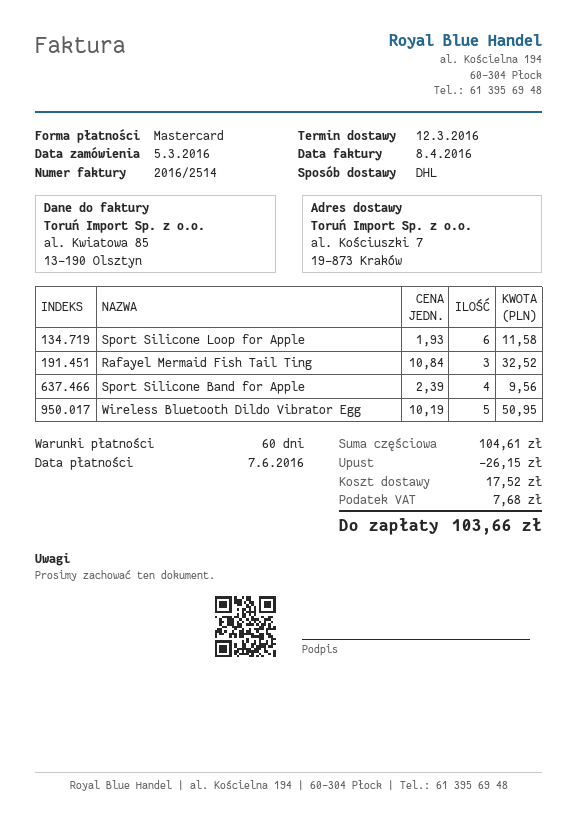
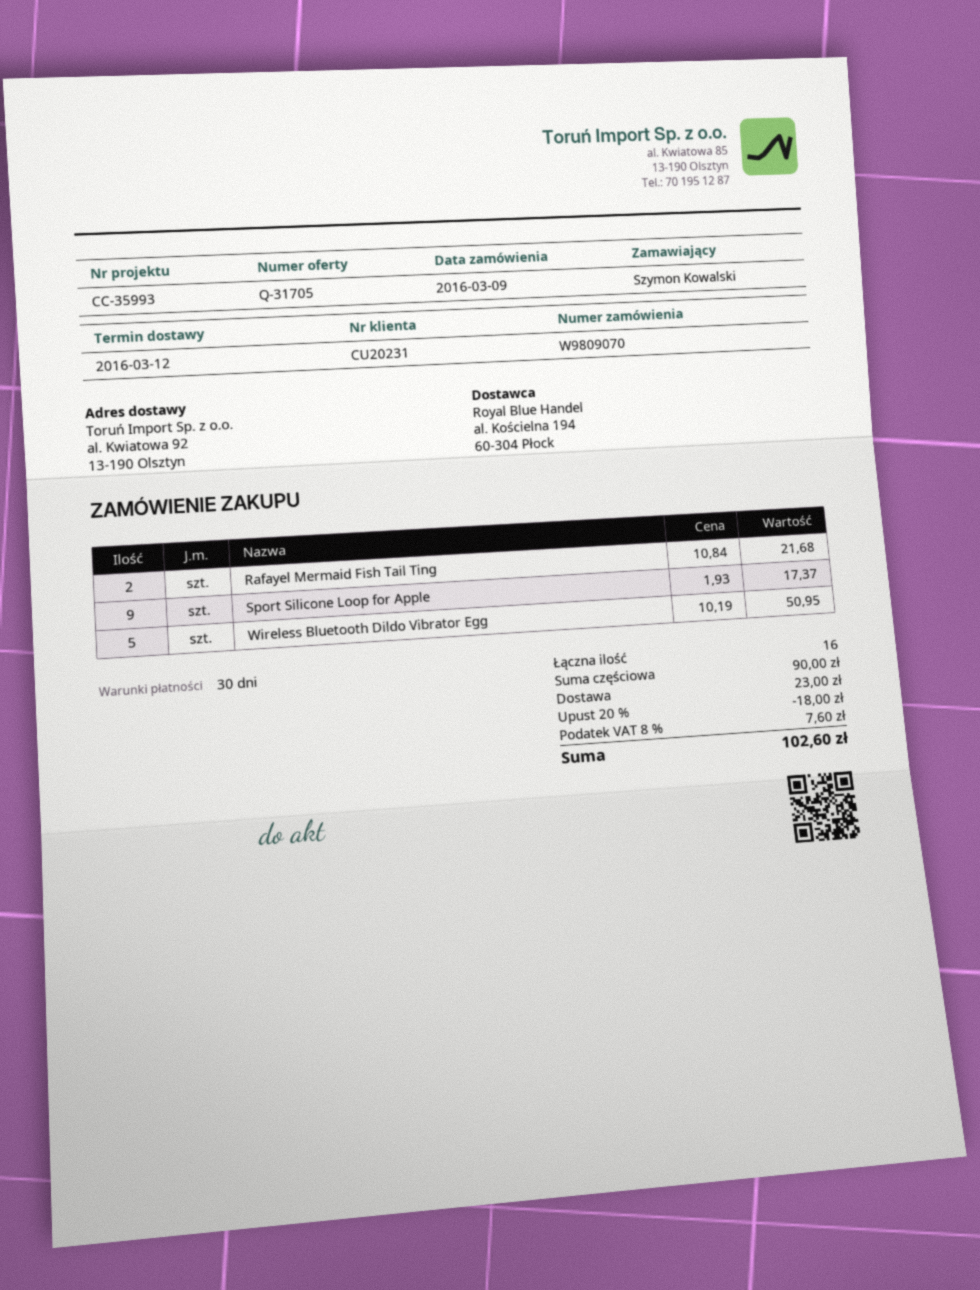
order date: 2016-03-05 -> 2016-03-09
payment terms: 60 days -> 30 days
ship to: al. Kościuszki 7, 19-873 Kraków -> al. Kwiatowa 92, 13-190 Olsztyn
Sport Silicone Loop for Apple: 6 x 1.93 = 11.58 -> 9 x 1.93 = 17.37
Rafayel Mermaid Fish Tail Ting: 3 x 10.84 = 32.52 -> 2 x 10.84 = 21.68
Sport Silicone Band for Apple: 4 x 2.39 = 9.56 -> none
subtotal: 104.61 -> 90.00
discount: 26.15 -> 18.00
shipping: 17.52 -> 23.00
tax: 7.68 -> 7.60
total: 103.66 -> 102.60

